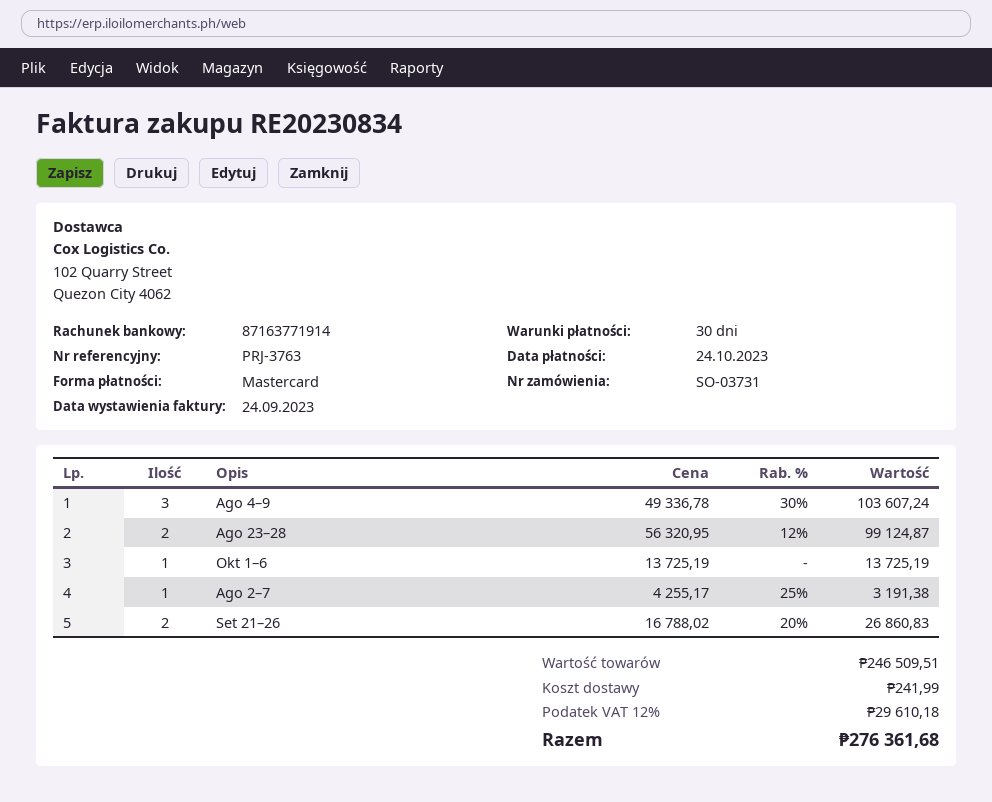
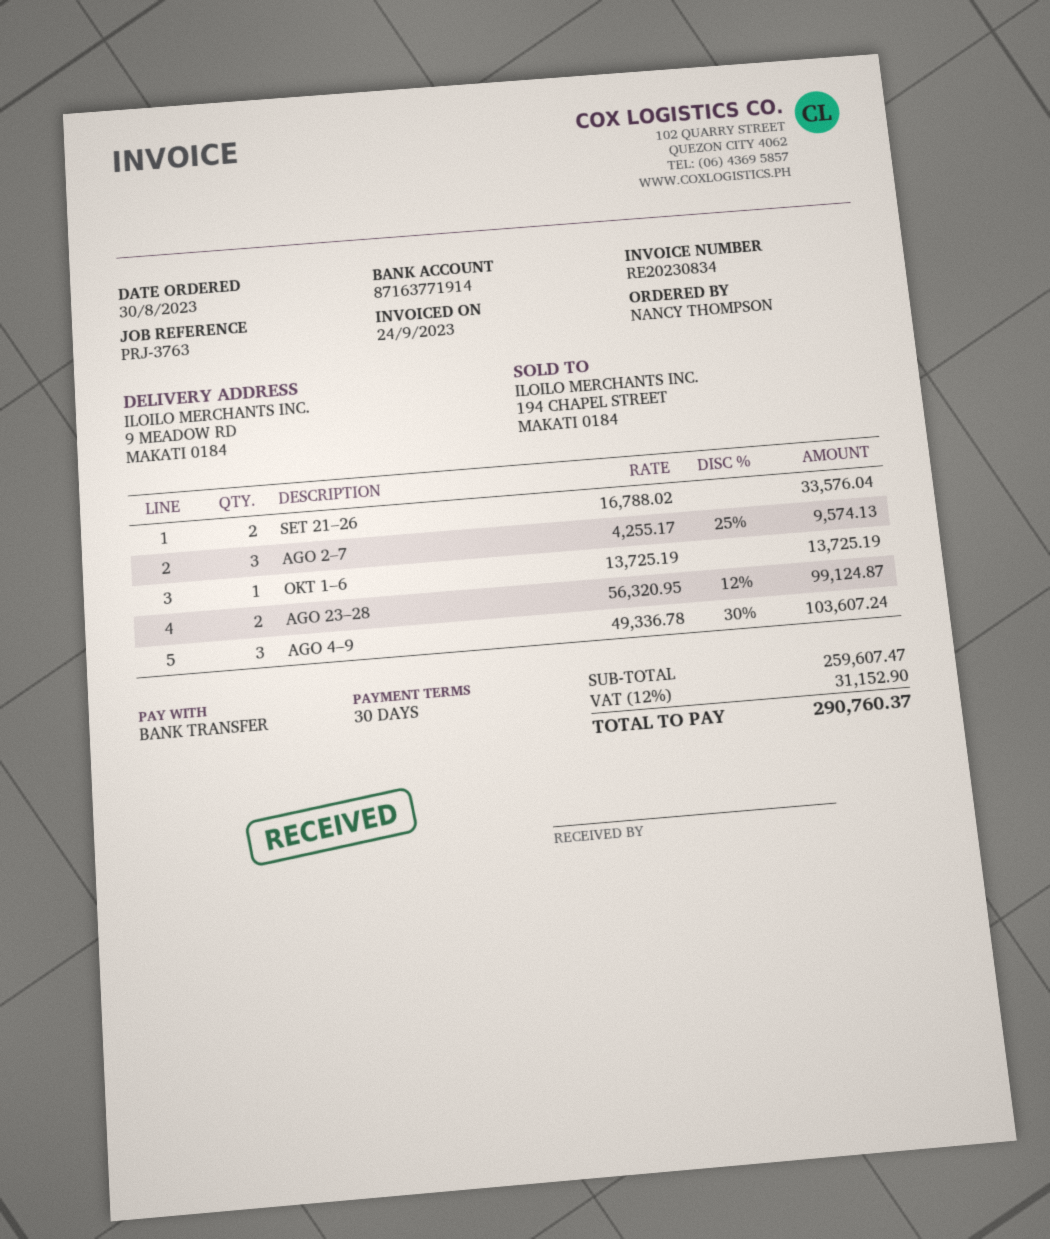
payment method: Mastercard -> bank transfer
Ago 2–7: 1 x 4255.17 - 25% = 3191.38 -> 3 x 4255.17 - 25% = 9574.13
Set 21–26: 2 x 16788.02 - 20% = 26860.83 -> 2 x 16788.02 = 33576.04
subtotal: 246509.51 -> 259607.47
shipping: 241.99 -> none
tax: 12% = 29610.18 -> 12% = 31152.90
total: 276361.68 -> 290760.37

